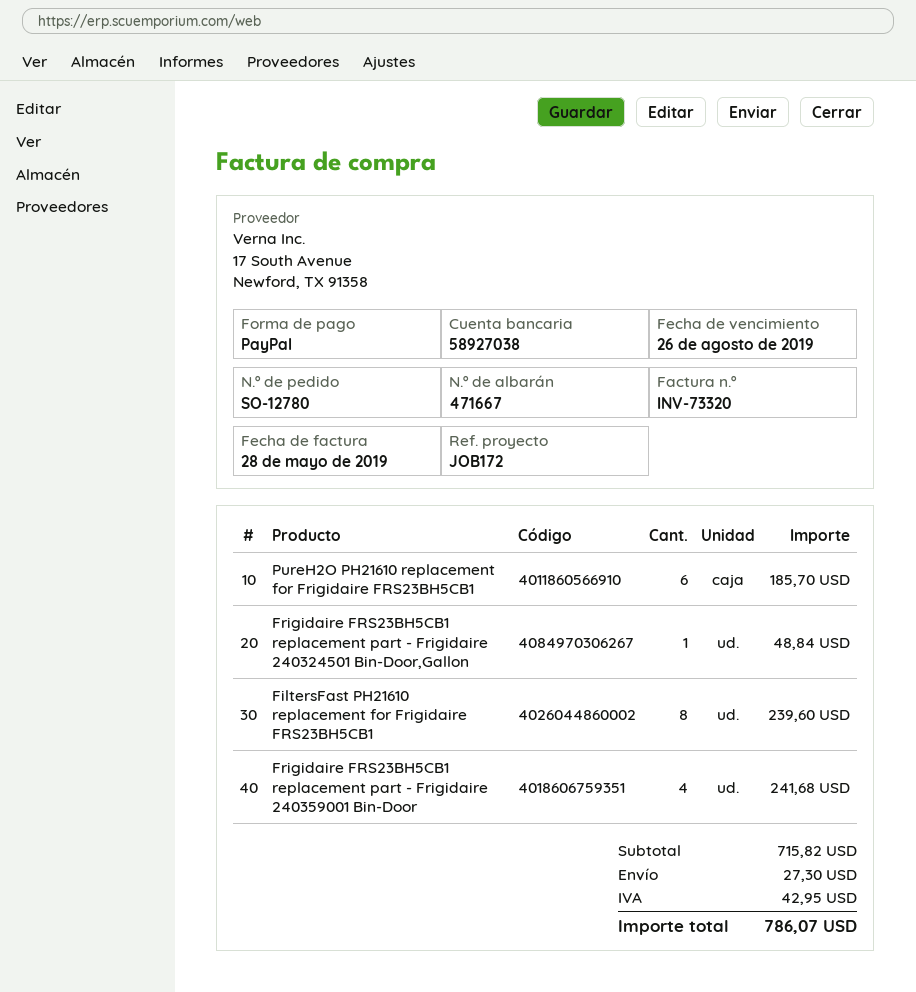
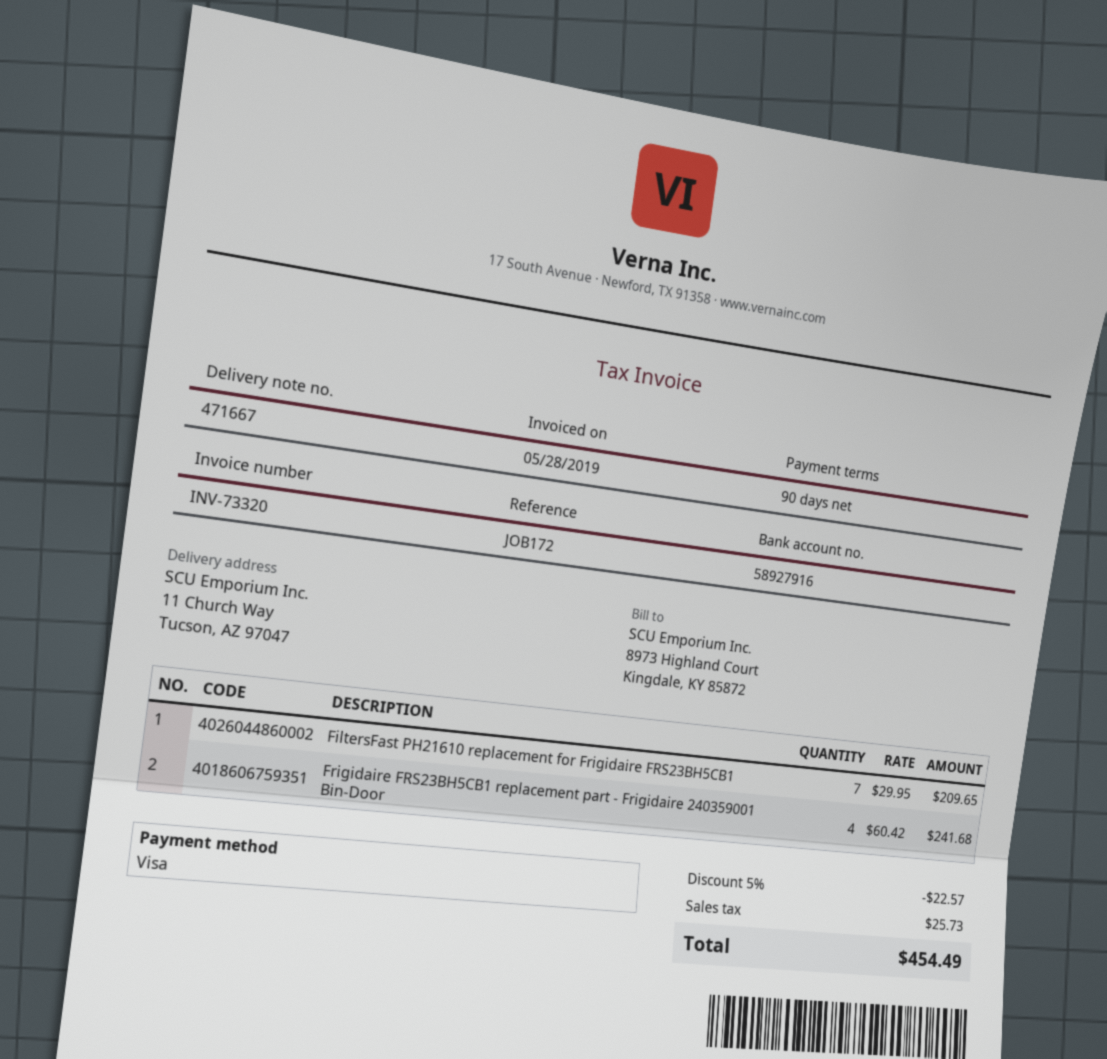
payment method: PayPal -> Visa
bank account: 58927038 -> 58927916
PureH2O PH21610 replacement for Frigidaire FRS23BH5CB1: 6 for 185.70 -> none
Frigidaire FRS23BH5CB1 replacement part - Frigidaire 240324501 Bin-Door,Gallon: 1 for 48.84 -> none
FiltersFast PH21610 replacement for Frigidaire FRS23BH5CB1: 8 for 239.60 -> 7 for 209.65
discount: none -> 5% = 22.57
shipping: 27.30 -> none
tax: 42.95 -> 25.73
total: 786.07 -> 454.49

